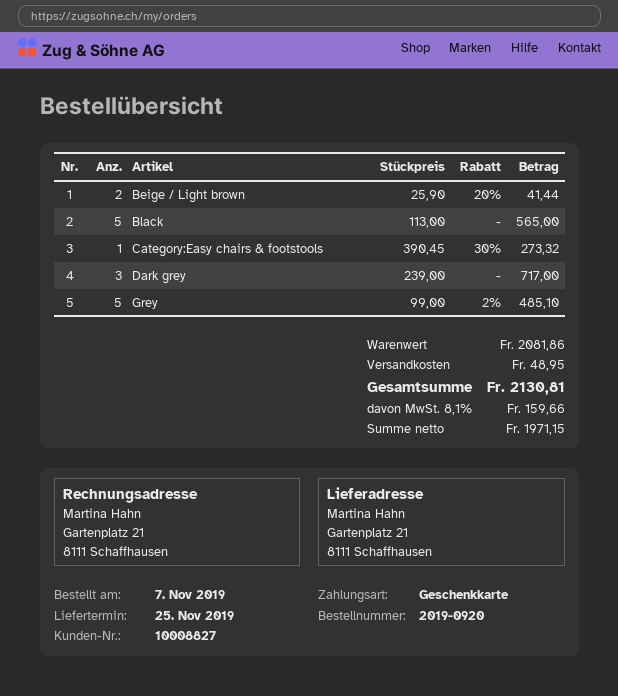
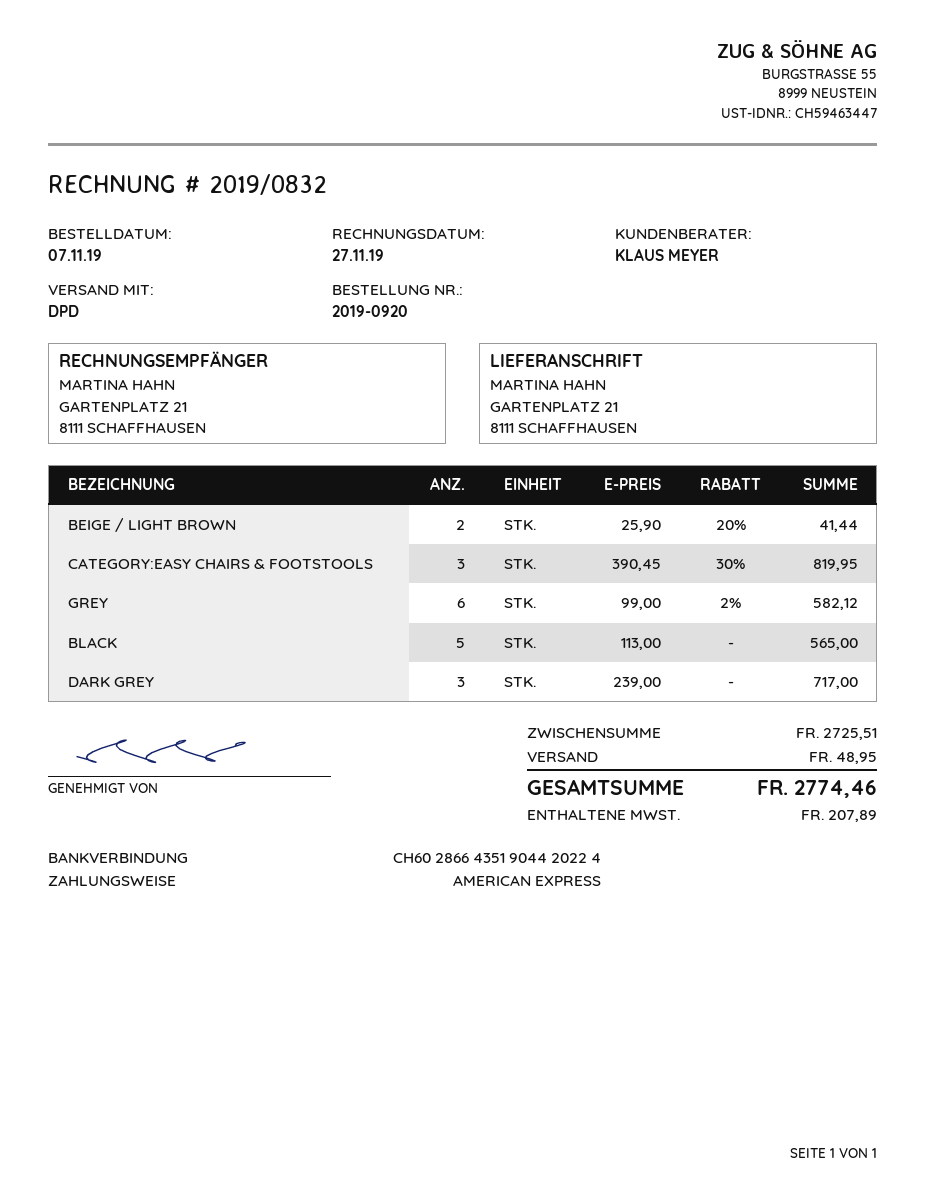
payment method: gift card -> American Express
Category:Easy chairs & footstools: 1 x 390.45 - 30% = 273.32 -> 3 x 390.45 - 30% = 819.95
Grey: 5 x 99.00 - 2% = 485.10 -> 6 x 99.00 - 2% = 582.12
subtotal: 2081.86 -> 2725.51
tax: 159.66 -> 207.89
total: 2130.81 -> 2774.46

